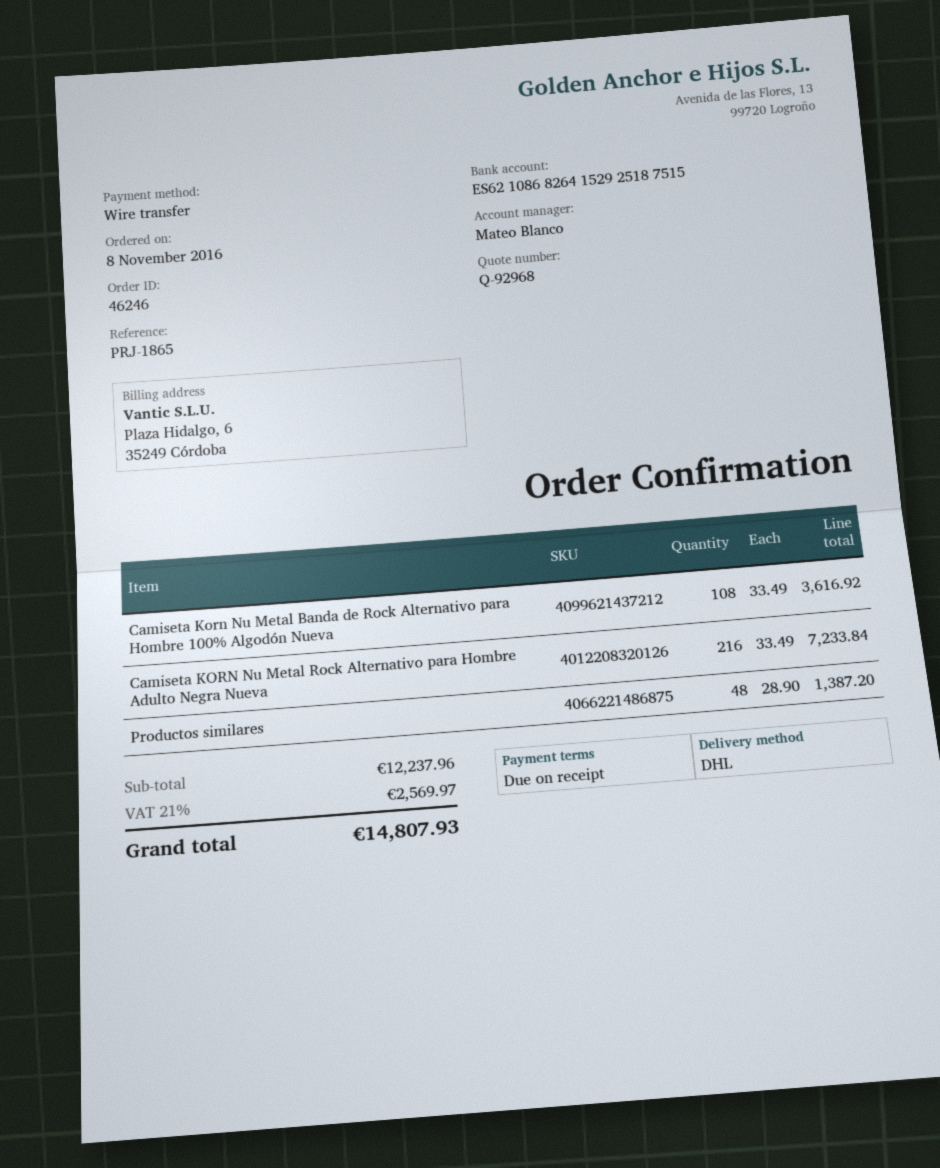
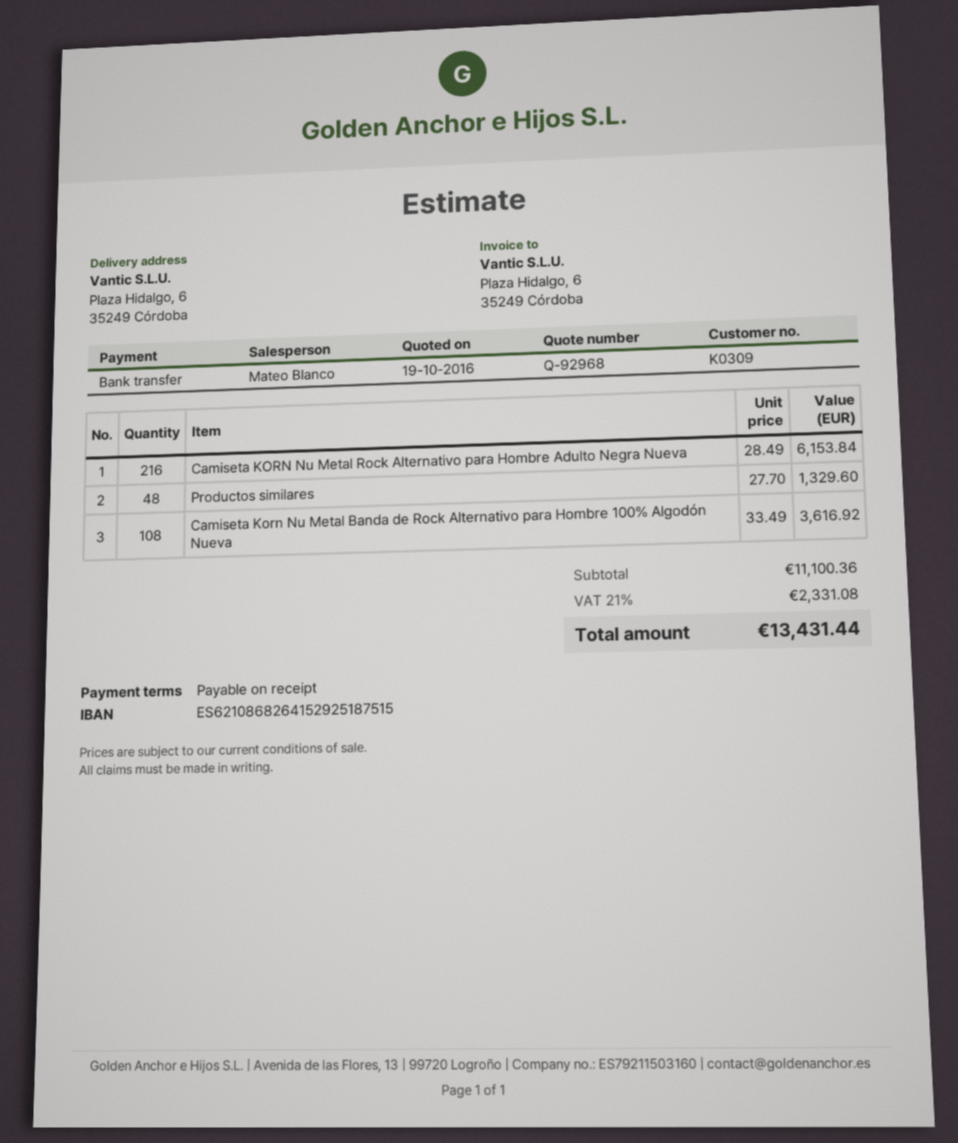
Camiseta KORN Nu Metal Rock Alternativo para Hombre Adulto Negra Nueva: 216 x 33.49 = 7233.84 -> 216 x 28.49 = 6153.84
Productos similares: 48 x 28.90 = 1387.20 -> 48 x 27.70 = 1329.60
subtotal: 12237.96 -> 11100.36
tax: 21% = 2569.97 -> 21% = 2331.08
total: 14807.93 -> 13431.44

